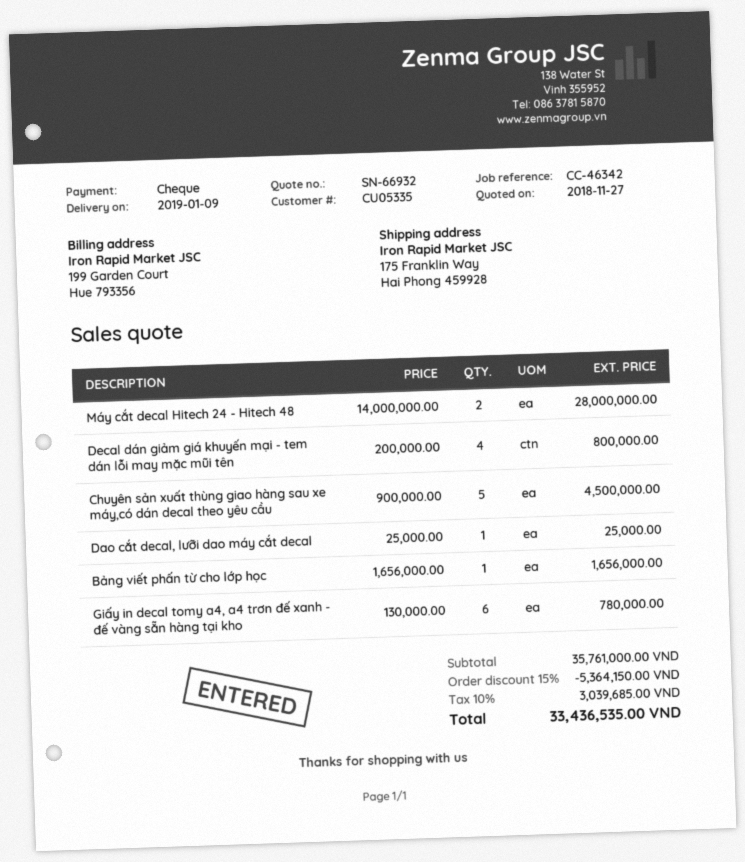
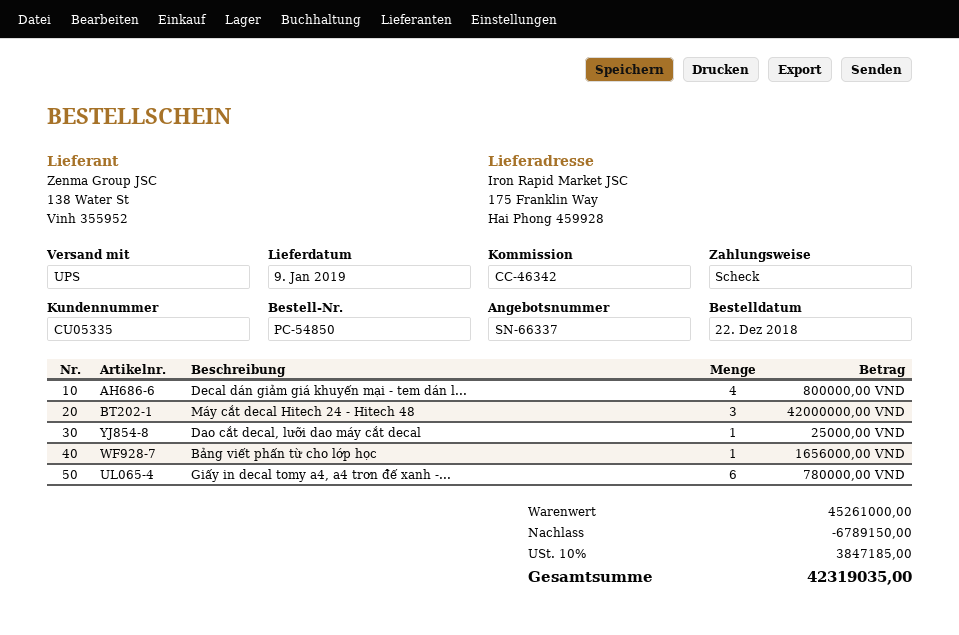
quote number: SN-66932 -> SN-66337
Máy cắt decal Hitech 24 - Hitech 48: 2 for 28000000.00 -> 3 for 42000000.00
Chuyên sản xuất thùng giao hàng sau xe máy,có dán decal theo yêu cầu: 5 for 4500000.00 -> none
subtotal: 35761000.00 -> 45261000.00
discount: 5364150.00 -> 6789150.00
tax: 10% = 3039685.00 -> 10% = 3847185.00
total: 33436535.00 -> 42319035.00

